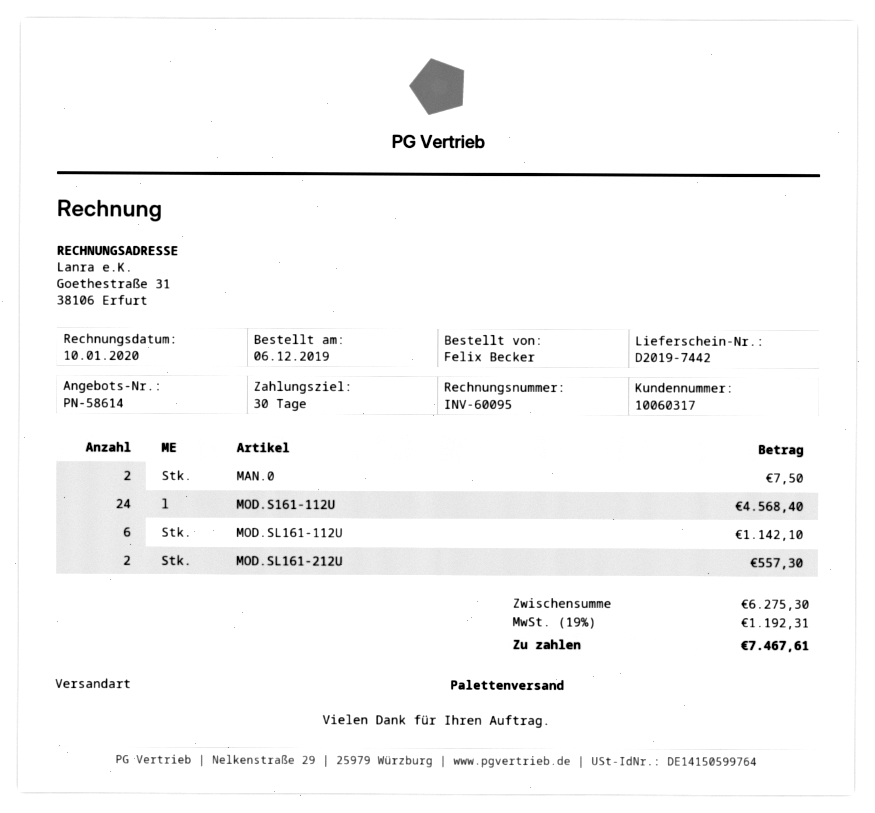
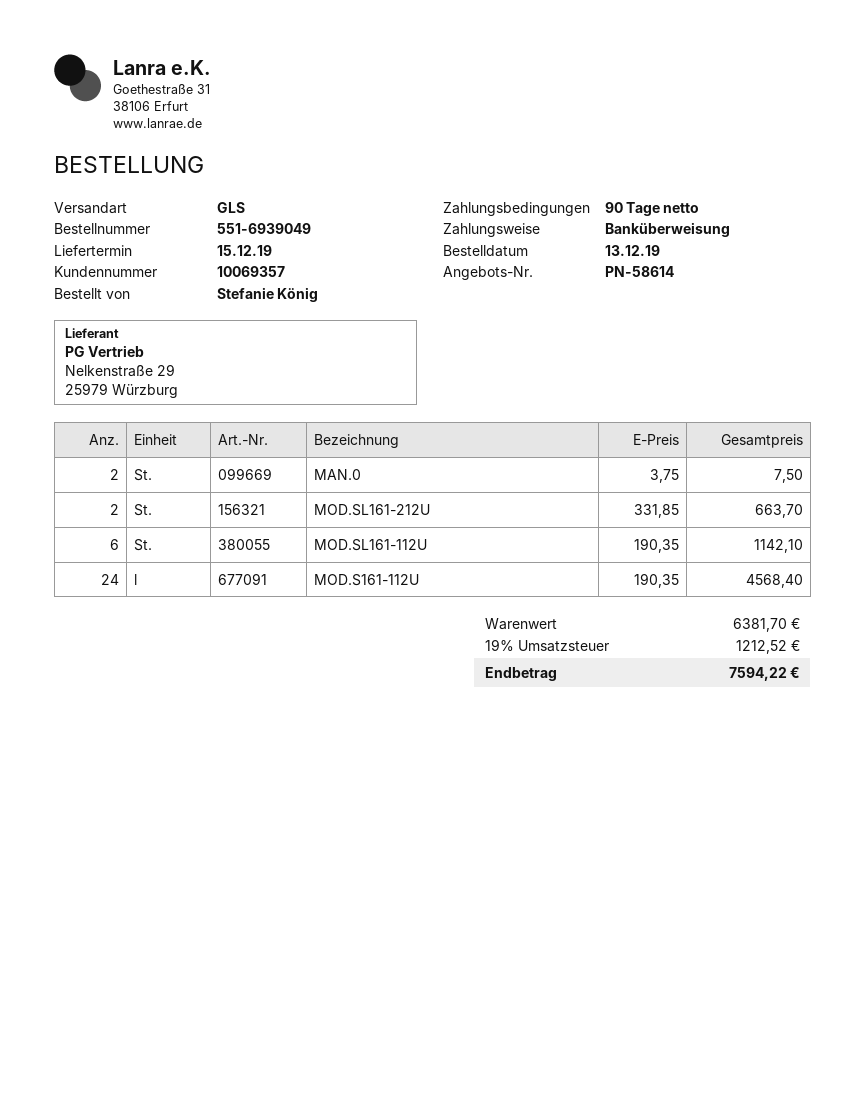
order date: 2019-12-06 -> 2019-12-13
payment terms: 30 days -> 90 days
customer number: 10060317 -> 10069357
ordered by: Felix Becker -> Stefanie König
shipping method: pallet freight -> GLS
MOD.SL161-212U: 2 for 557.30 -> 2 for 663.70
subtotal: 6275.30 -> 6381.70
tax: 19% = 1192.31 -> 19% = 1212.52
total: 7467.61 -> 7594.22

